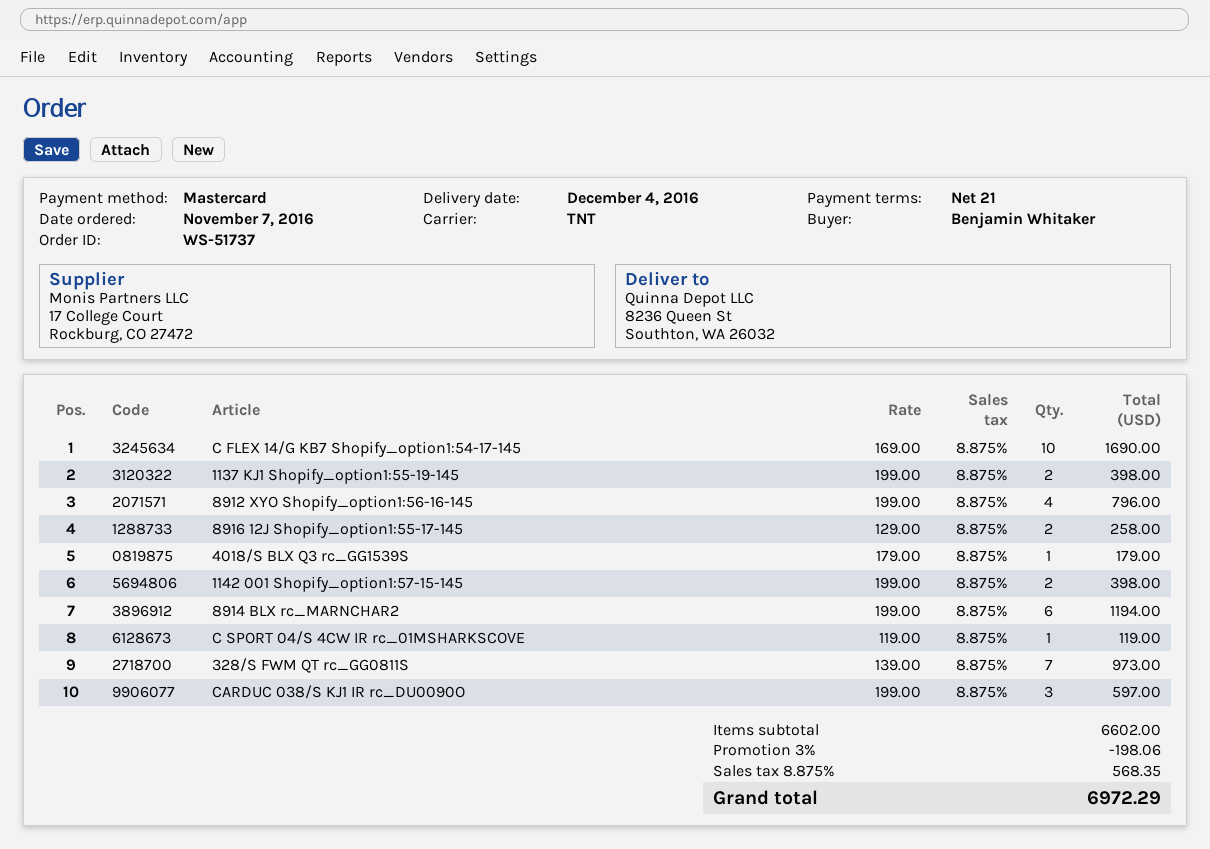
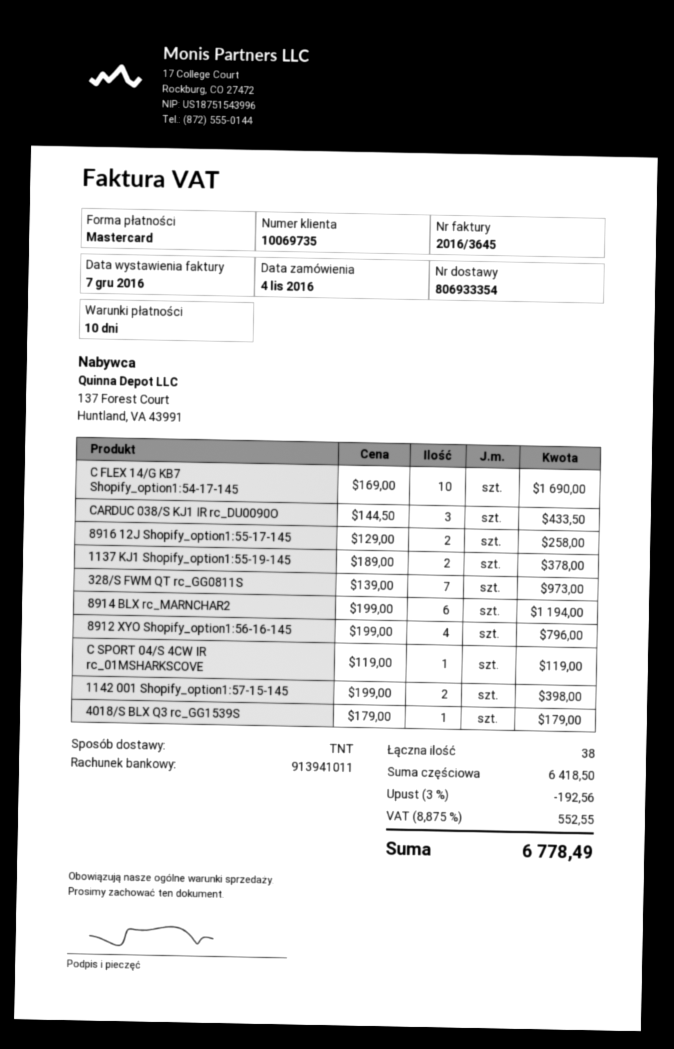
order date: 2016-11-07 -> 2016-11-04
payment terms: 21 days -> 10 days
1137 KJ1 Shopify_option1:55-19-145: 2 x 199.00 = 398.00 -> 2 x 189.00 = 378.00
CARDUC 038/S KJ1 IR rc_DU0090O: 3 x 199.00 = 597.00 -> 3 x 144.50 = 433.50
subtotal: 6602.00 -> 6418.50
discount: 3% = 198.06 -> 3% = 192.56
tax: 8.875% = 568.35 -> 8.875% = 552.55
total: 6972.29 -> 6778.49

